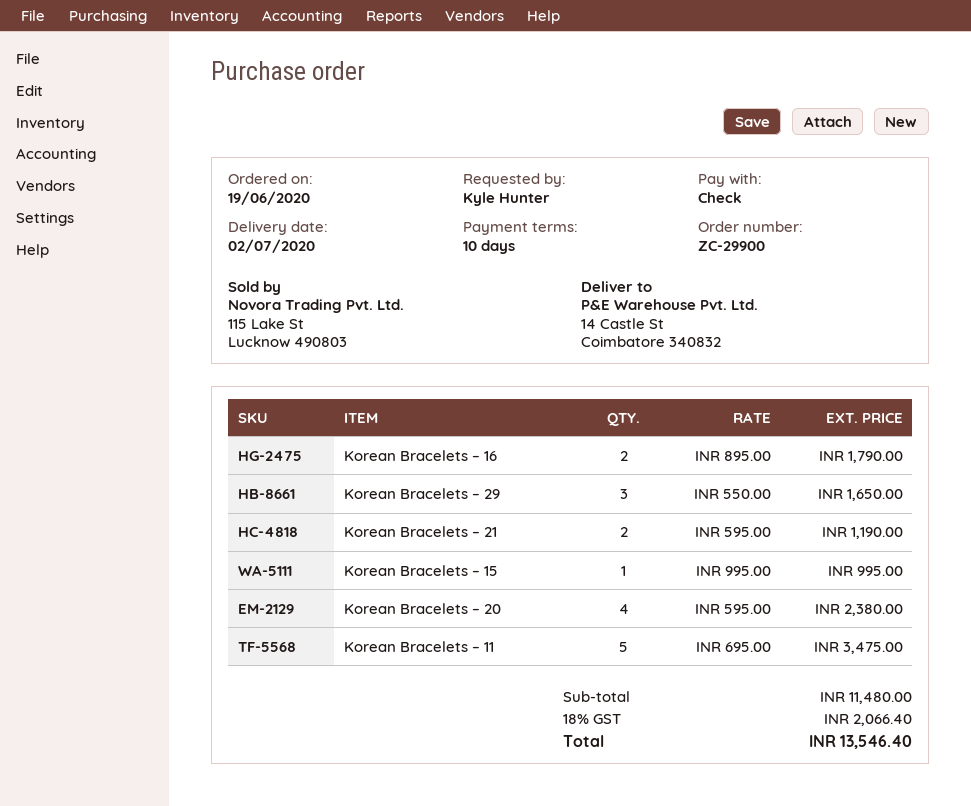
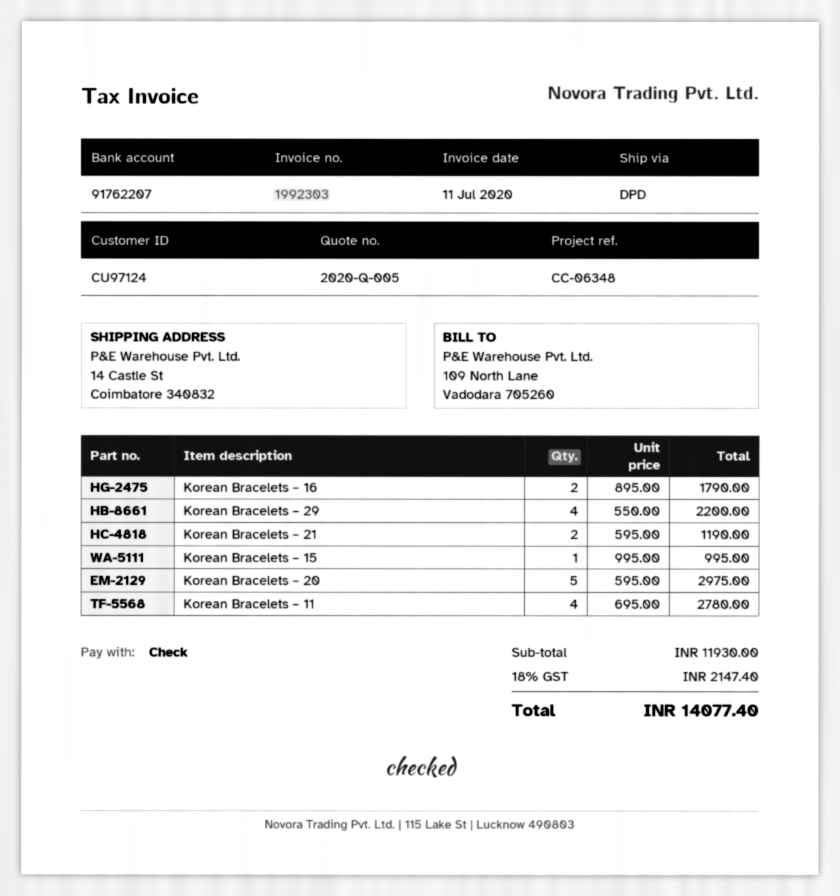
Korean Bracelets – 29: 3 x 550.00 = 1650.00 -> 4 x 550.00 = 2200.00
Korean Bracelets – 20: 4 x 595.00 = 2380.00 -> 5 x 595.00 = 2975.00
Korean Bracelets – 11: 5 x 695.00 = 3475.00 -> 4 x 695.00 = 2780.00
subtotal: 11480.00 -> 11930.00
tax: 18% = 2066.40 -> 18% = 2147.40
total: 13546.40 -> 14077.40

